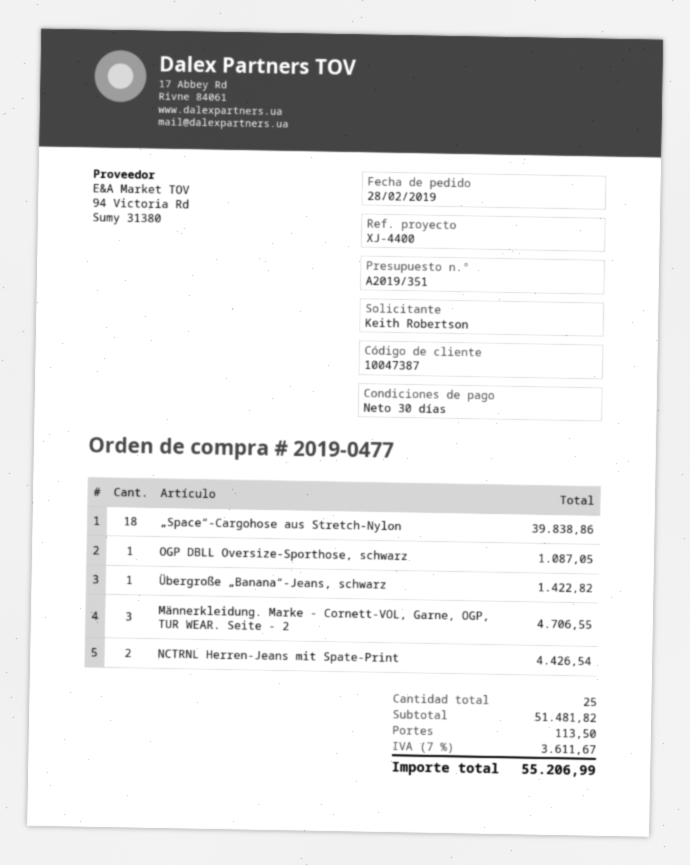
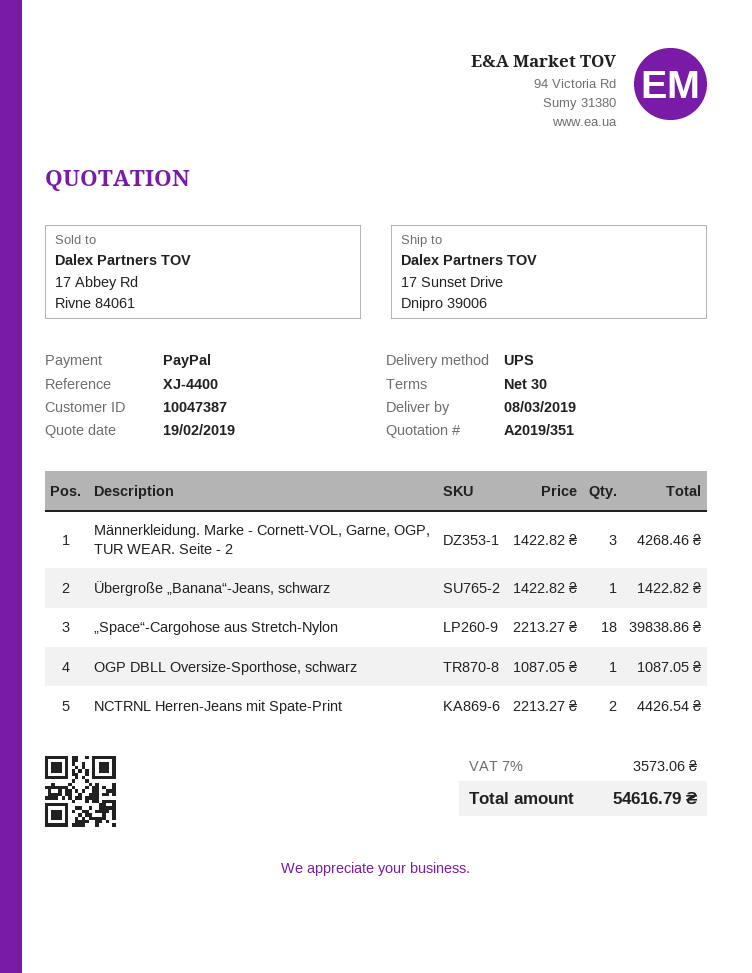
Männerkleidung. Marke - Cornett-VOL, Garne, OGP, TUR WEAR. Seite - 2: 3 for 4706.55 -> 3 for 4268.46
shipping: 113.50 -> none
tax: 7% = 3611.67 -> 7% = 3573.06
total: 55206.99 -> 54616.79

